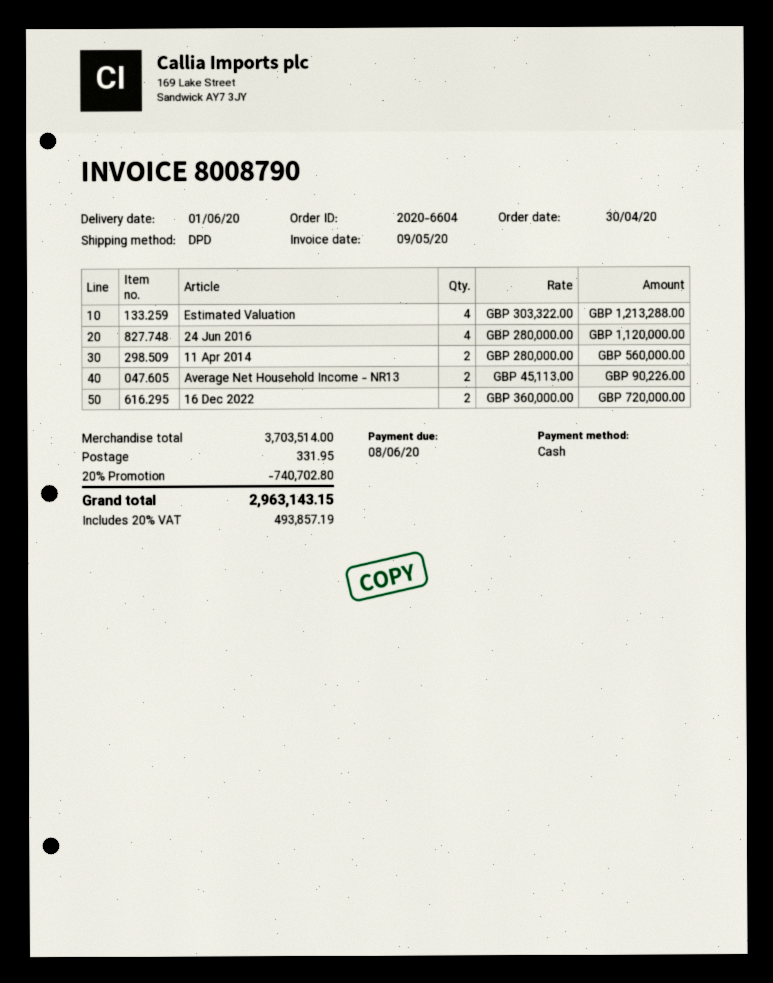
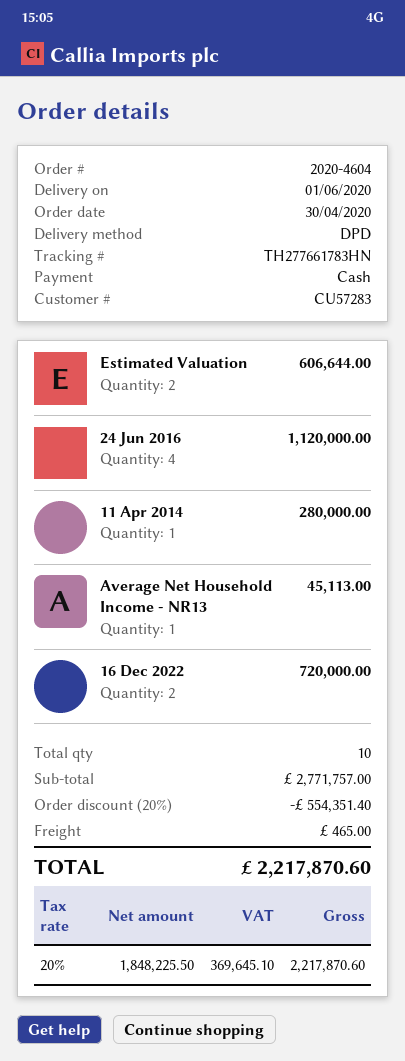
order number: 2020-6604 -> 2020-4604
Estimated Valuation: 4 for 1213288.00 -> 2 for 606644.00
11 Apr 2014: 2 for 560000.00 -> 1 for 280000.00
Average Net Household Income - NR13: 2 for 90226.00 -> 1 for 45113.00
subtotal: 3703514.00 -> 2771757.00
discount: 20% = 740702.80 -> 20% = 554351.40
shipping: 331.95 -> 465.00
tax: 20% = 493857.19 -> 20% = 369645.10
total: 2963143.15 -> 2217870.60

